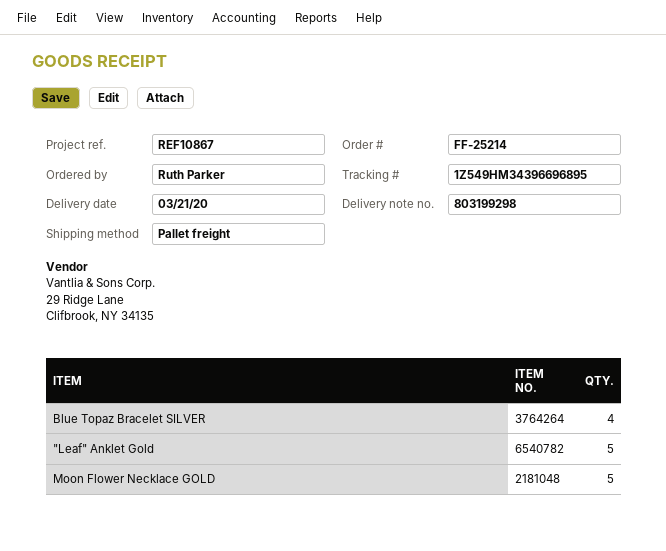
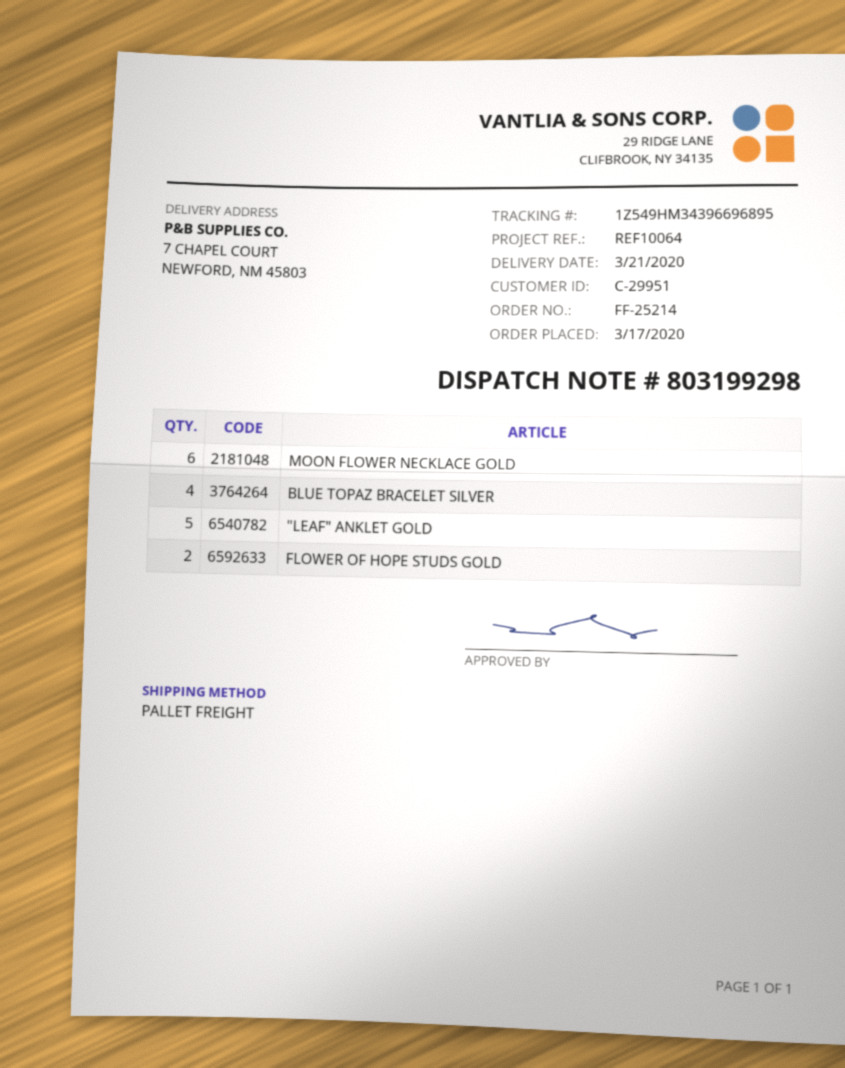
reference: REF10867 -> REF10064
Moon Flower Necklace GOLD: 5 -> 6
FLOWER OF HOPE STUDS GOLD: none -> 2

